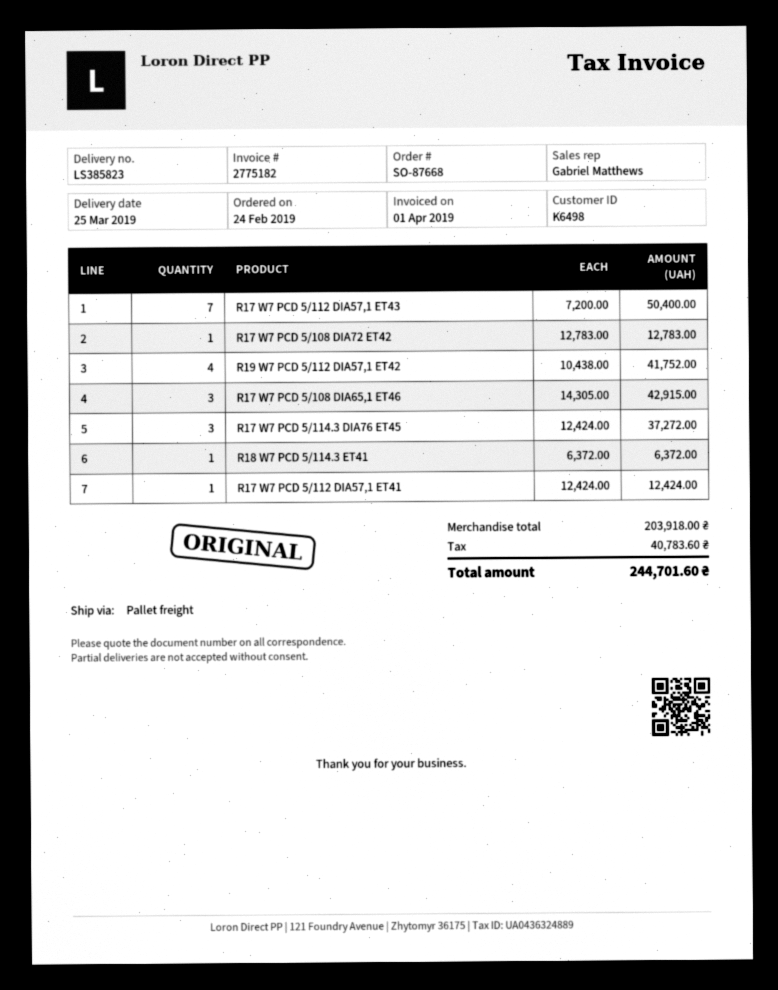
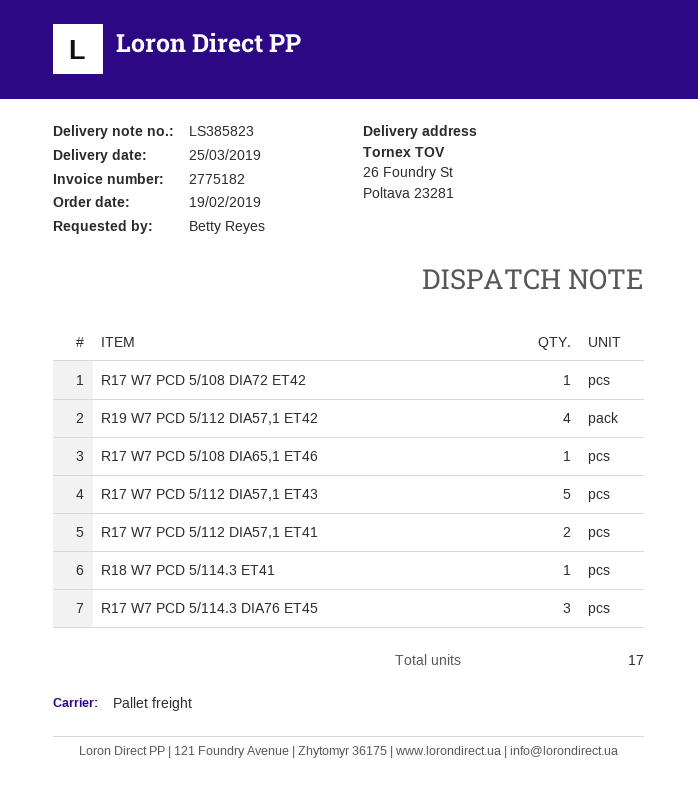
order date: 2019-02-24 -> 2019-02-19
R17 W7 PCD 5/112 DIA57,1 ET43: 7 -> 5
R17 W7 PCD 5/108 DIA65,1 ET46: 3 -> 1
R17 W7 PCD 5/112 DIA57,1 ET41: 1 -> 2

